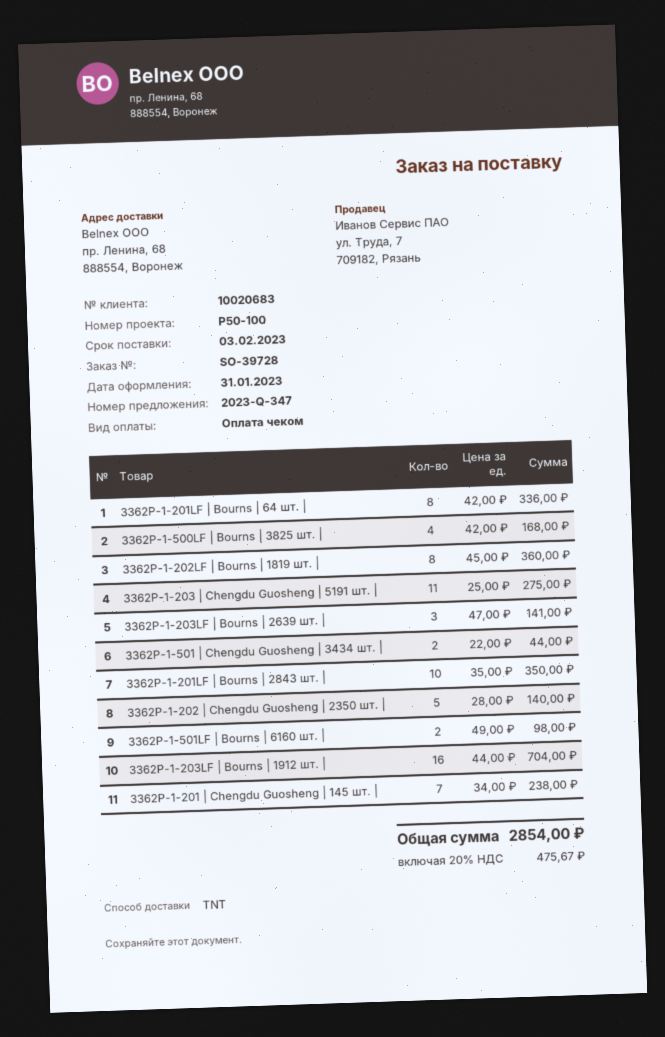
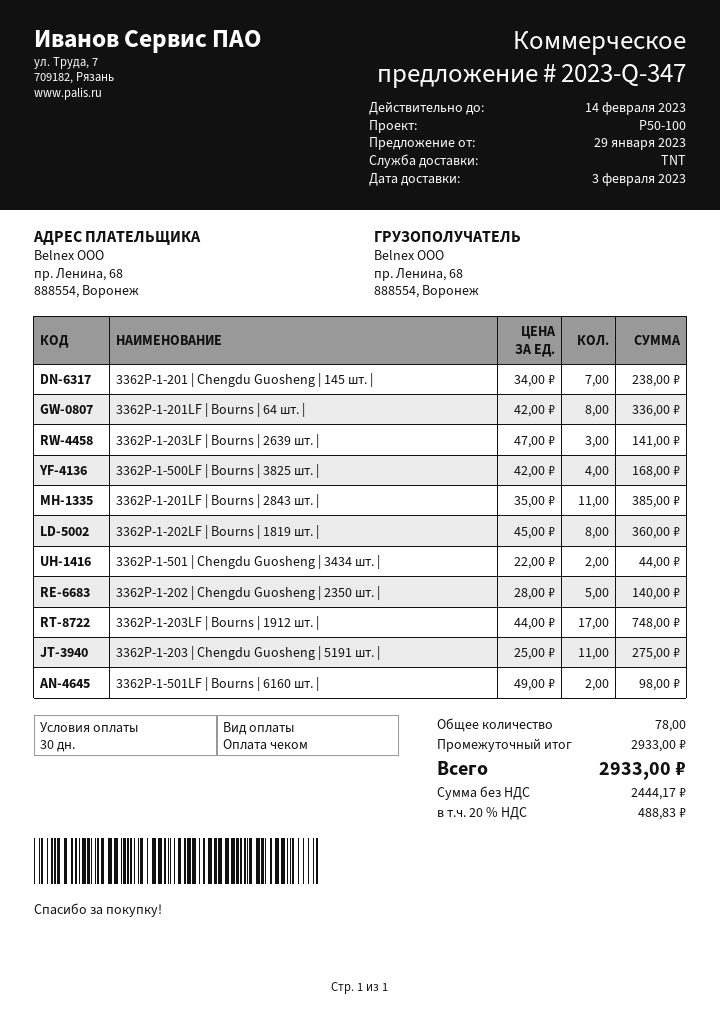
3362P-1-201LF | Bourns | 2843 шт. |: 10 x 35.00 = 350.00 -> 11 x 35.00 = 385.00
3362P-1-203LF | Bourns | 1912 шт. |: 16 x 44.00 = 704.00 -> 17 x 44.00 = 748.00
tax: 20% = 475.67 -> 20% = 488.83
total: 2854.00 -> 2933.00

